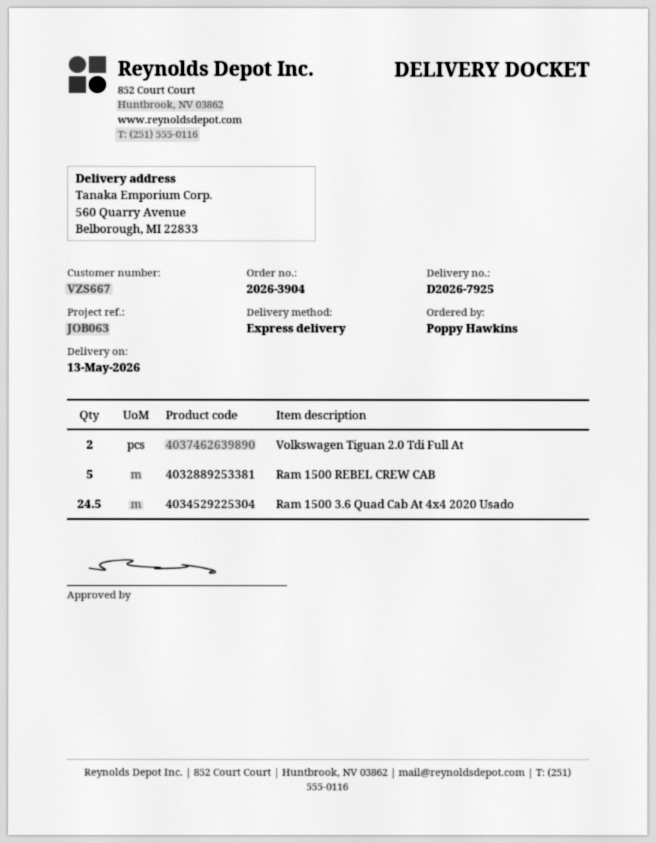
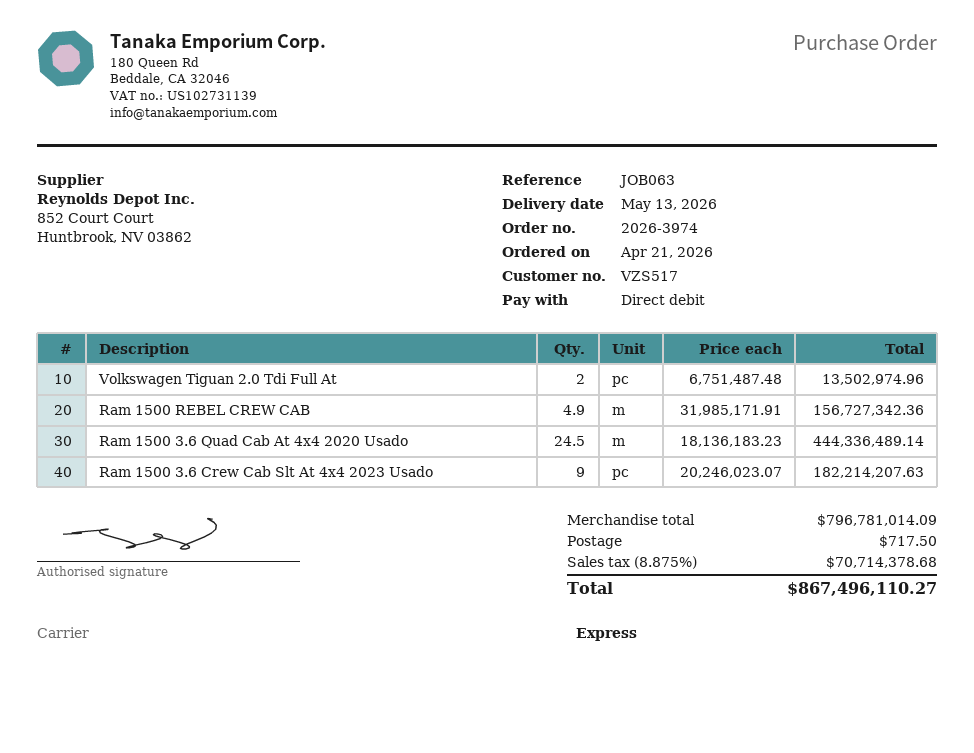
order number: 2026-3904 -> 2026-3974
customer number: VZS667 -> VZS517
Ram 1500 REBEL CREW CAB: 5 -> 4.9
Ram 1500 3.6 Crew Cab Slt At 4x4 2023 Usado: none -> 9

